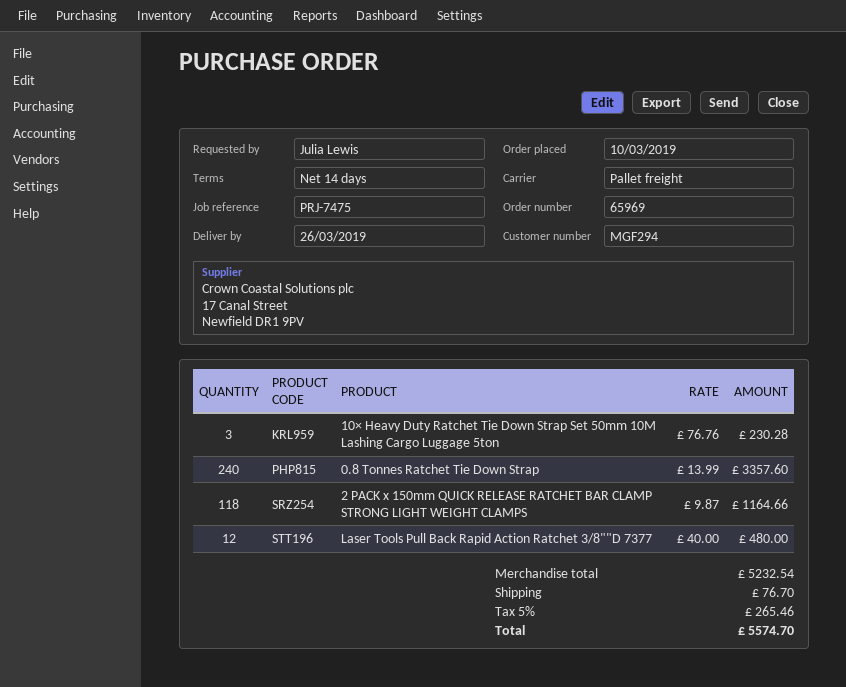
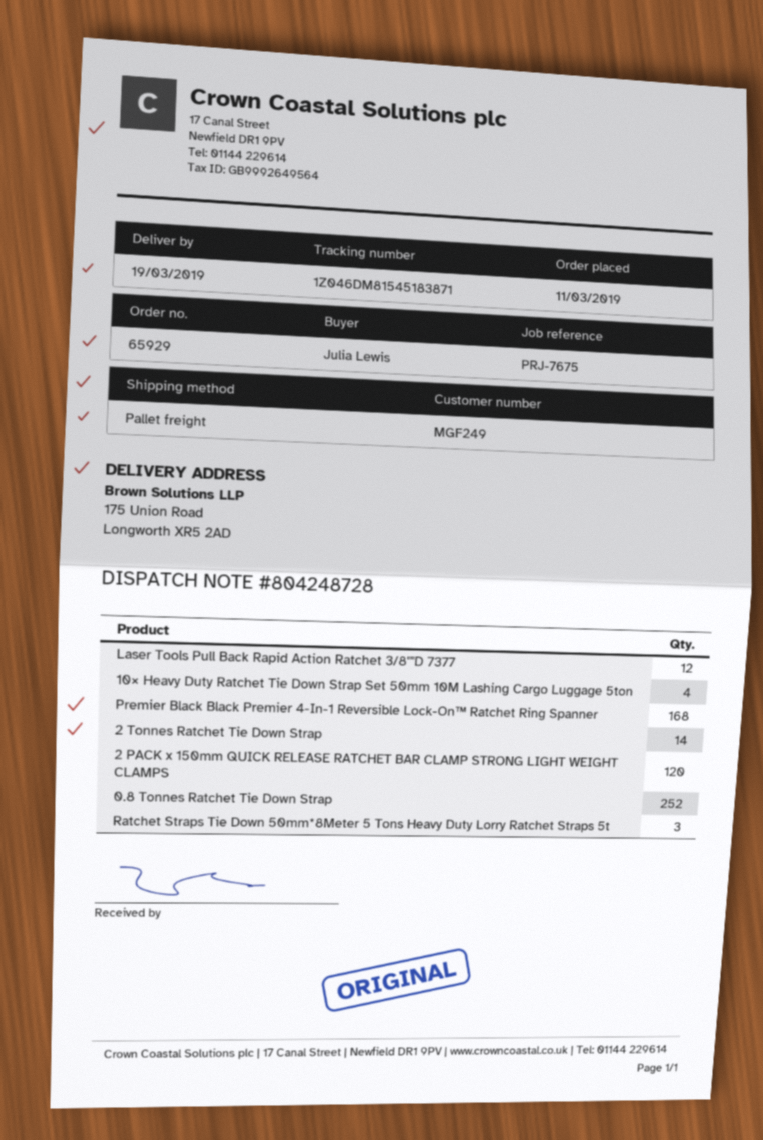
order number: 65969 -> 65929
order date: 2019-03-10 -> 2019-03-11
delivery date: 2019-03-26 -> 2019-03-19
customer number: MGF294 -> MGF249
reference: PRJ-7475 -> PRJ-7675
10× Heavy Duty Ratchet Tie Down Strap Set 50mm 10M Lashing Cargo Luggage 5ton: 3 -> 4
0.8 Tonnes Ratchet Tie Down Strap: 240 -> 252
2 PACK x 150mm QUICK RELEASE RATCHET BAR CLAMP STRONG LIGHT WEIGHT CLAMPS: 118 -> 120
Premier Black Black Premier 4-In-1 Reversible Lock-On™ Ratchet Ring Spanner: none -> 168
2 Tonnes Ratchet Tie Down Strap: none -> 14
Ratchet Straps Tie Down 50mm*8Meter 5 Tons Heavy Duty Lorry Ratchet Straps 5t: none -> 3

